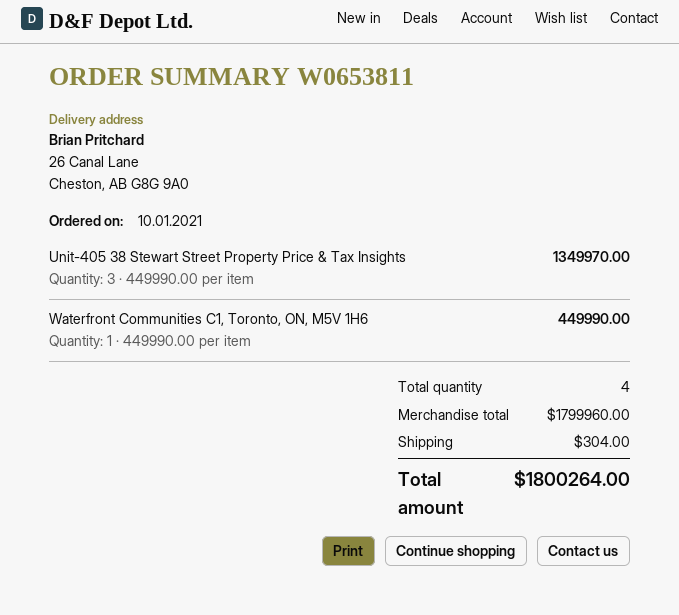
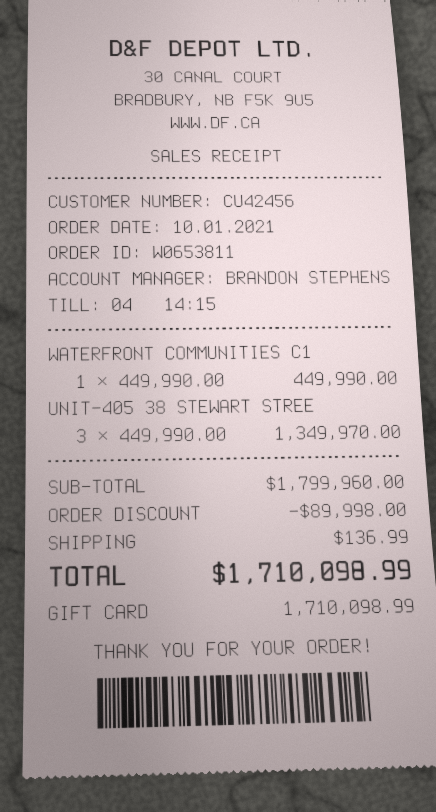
discount: none -> 89998.00
shipping: 304.00 -> 136.99
total: 1800264.00 -> 1710098.99

